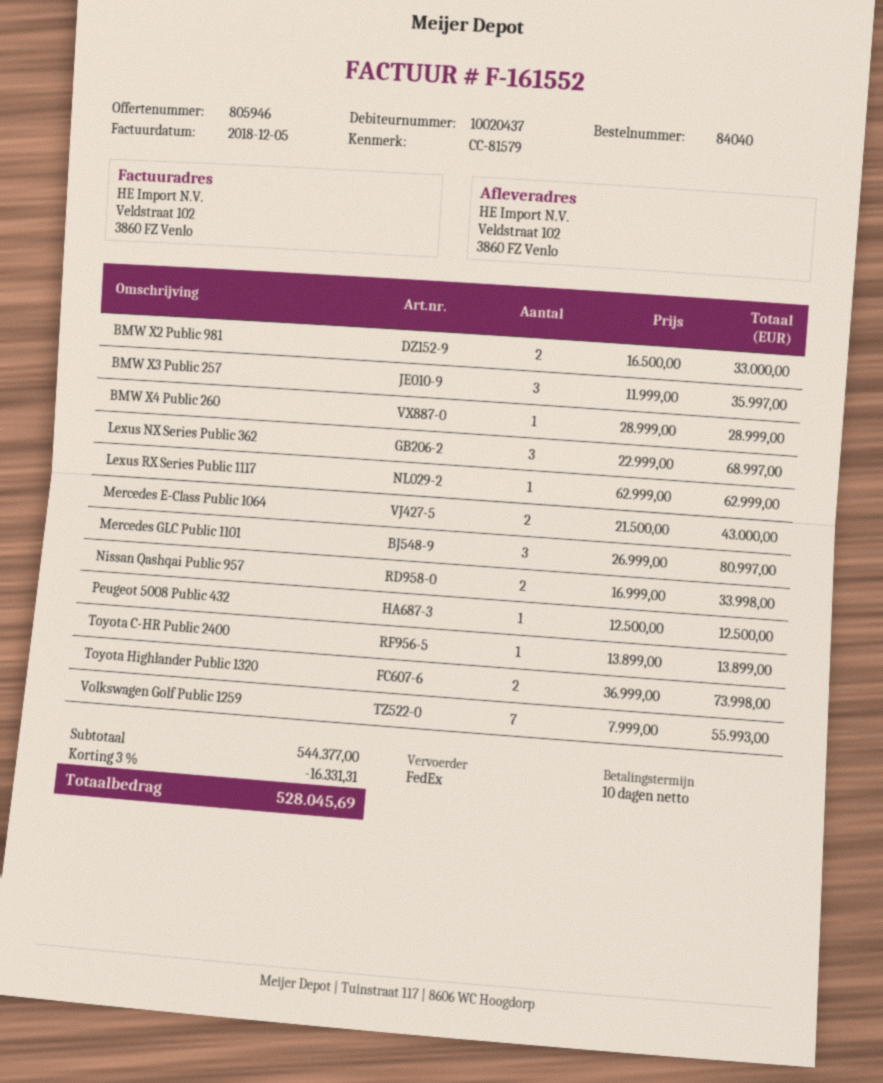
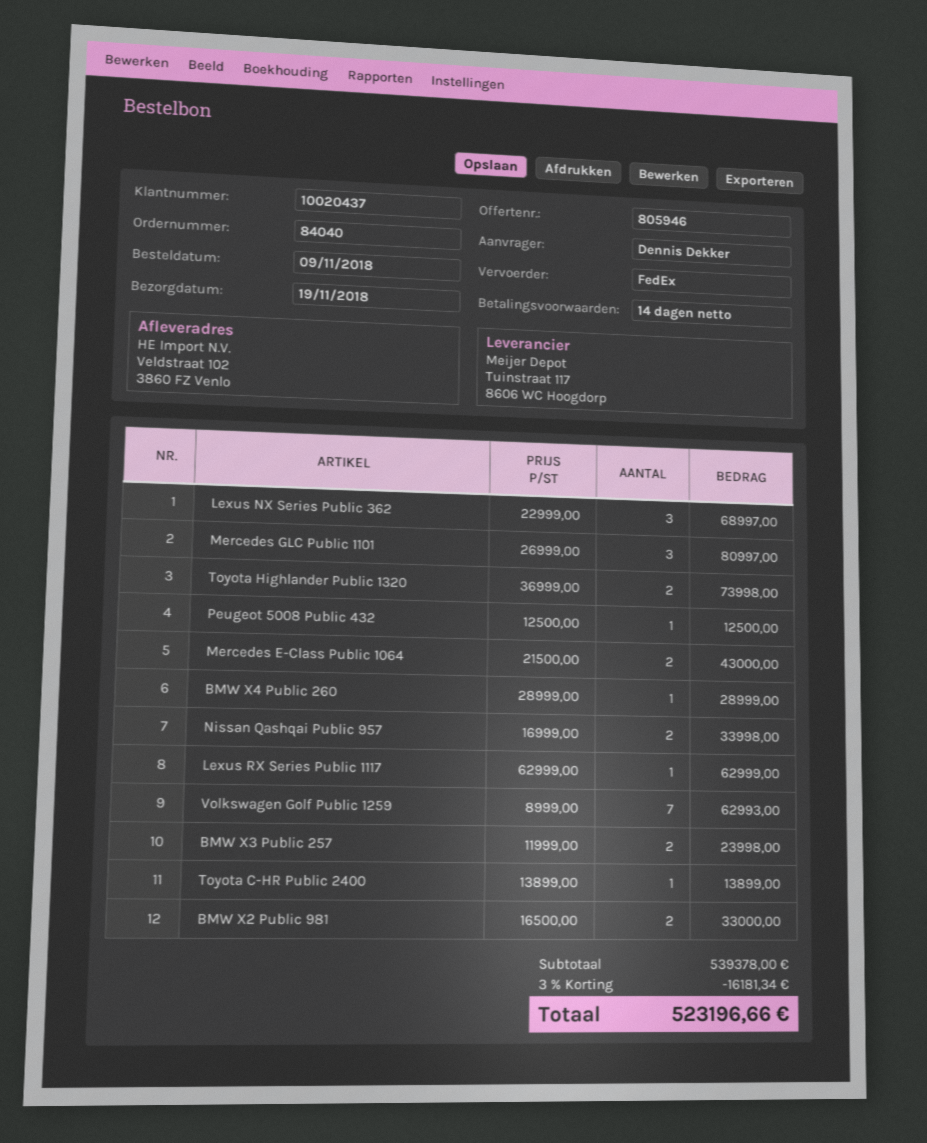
payment terms: 10 days -> 14 days
BMW X3 Public 257: 3 x 11999.00 = 35997.00 -> 2 x 11999.00 = 23998.00
Volkswagen Golf Public 1259: 7 x 7999.00 = 55993.00 -> 7 x 8999.00 = 62993.00
subtotal: 544377.00 -> 539378.00
discount: 3% = 16331.31 -> 3% = 16181.34
total: 528045.69 -> 523196.66

